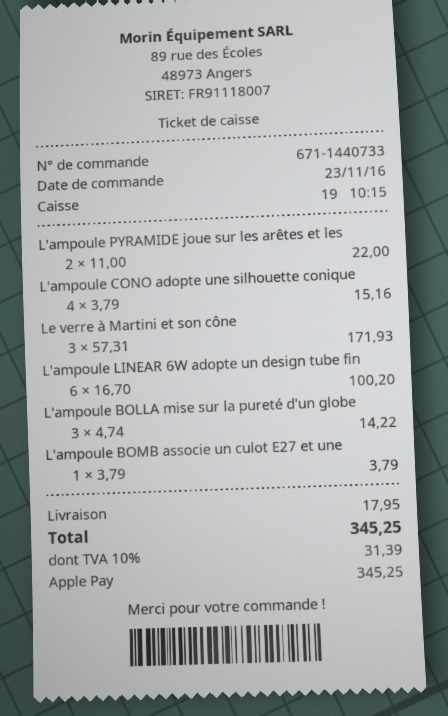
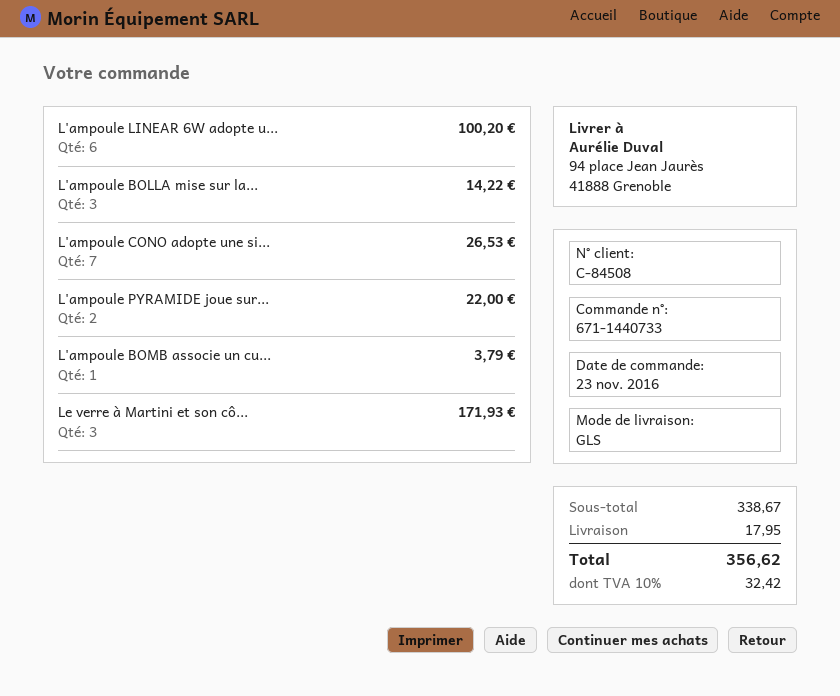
L'ampoule CONO adopte une silhouette conique: 4 for 15.16 -> 7 for 26.53
tax: 10% = 31.39 -> 10% = 32.42
total: 345.25 -> 356.62

